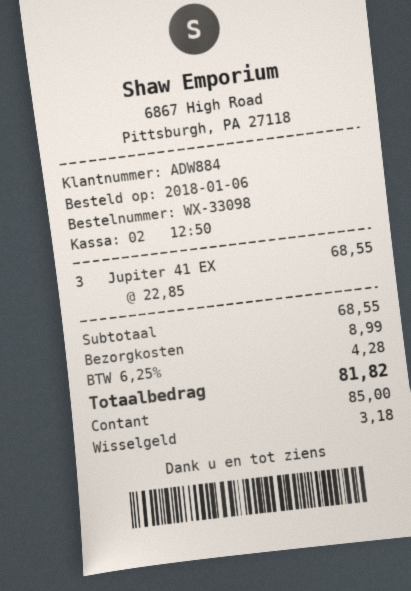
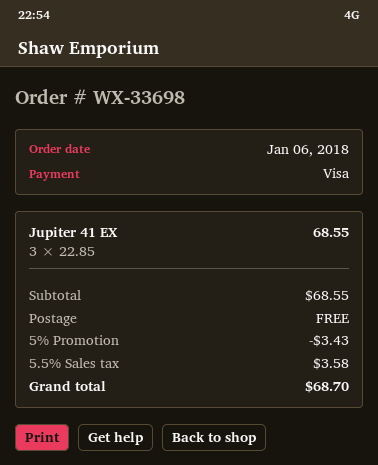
order number: WX-33098 -> WX-33698
payment method: cash -> Visa
discount: none -> 5% = 3.43
shipping: 8.99 -> 0.00
tax: 6.25% = 4.28 -> 5.5% = 3.58
total: 81.82 -> 68.70

